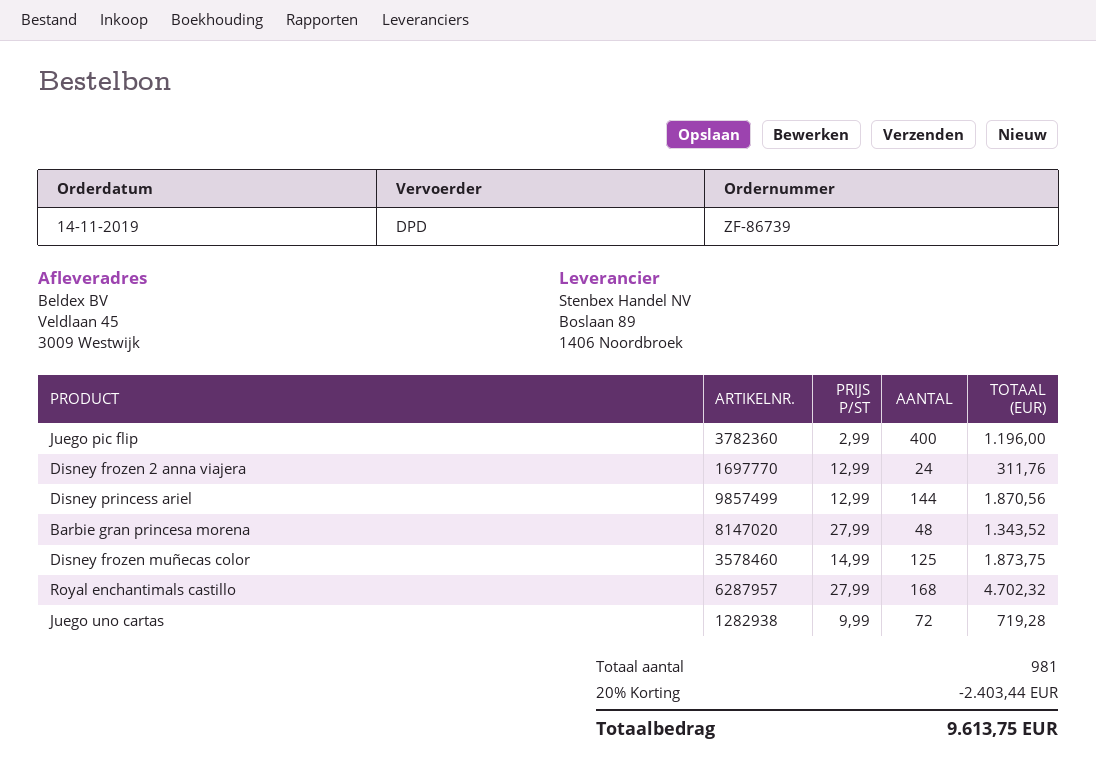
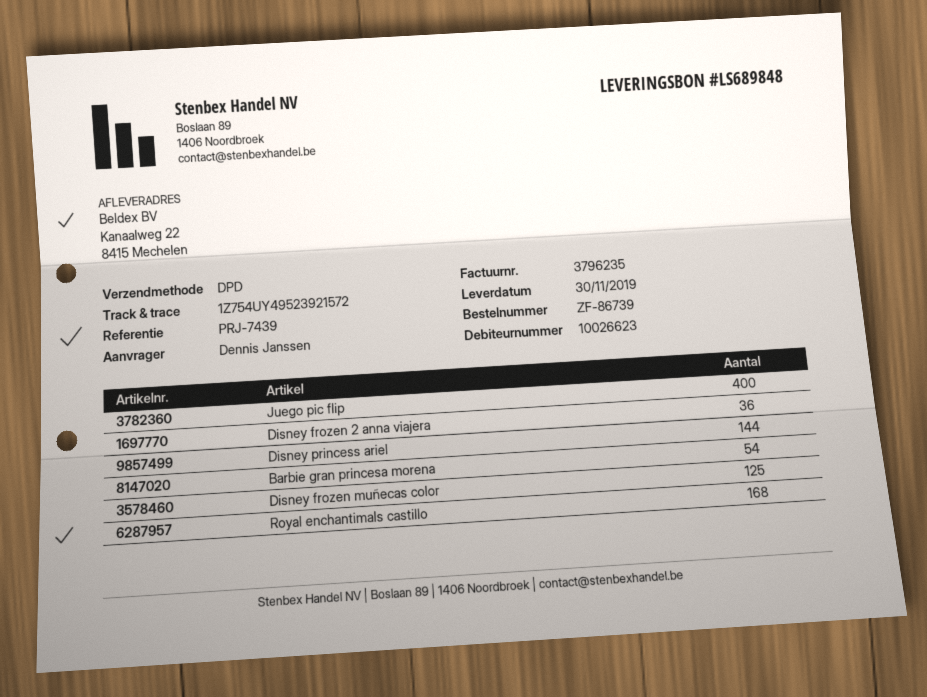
ship to: Veldlaan 45, 3009 Westwijk -> Kanaalweg 22, 8415 Mechelen
Disney frozen 2 anna viajera: 24 -> 36
Barbie gran princesa morena: 48 -> 54
Juego uno cartas: 72 -> none

